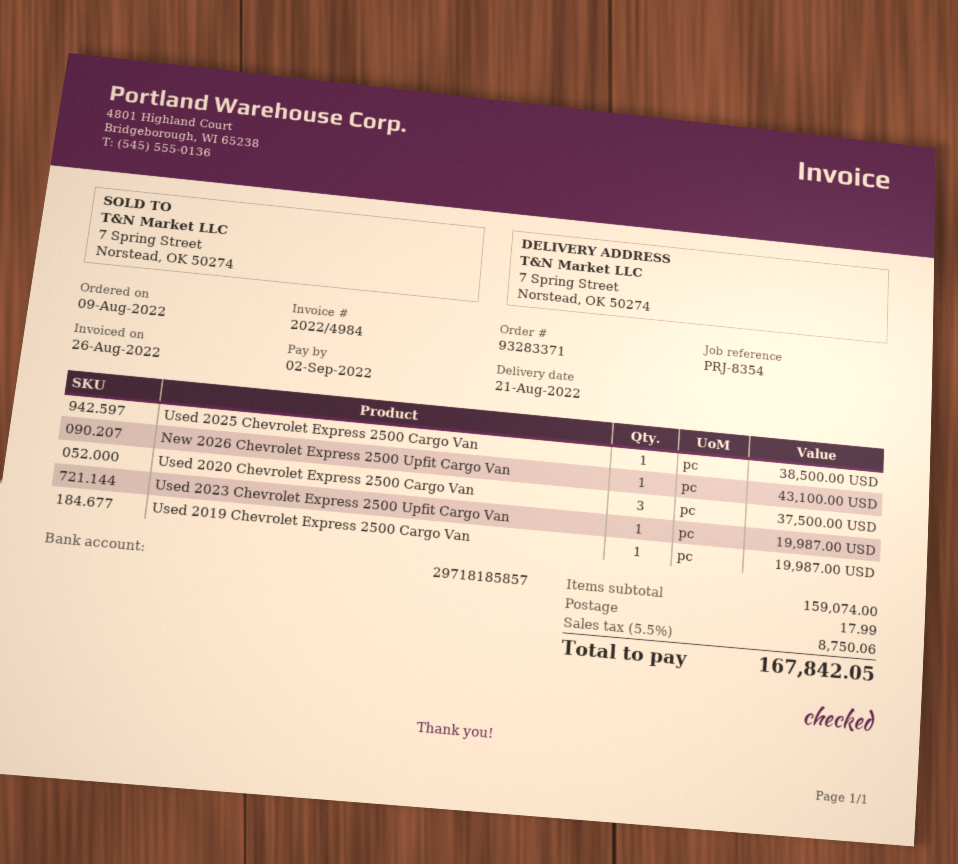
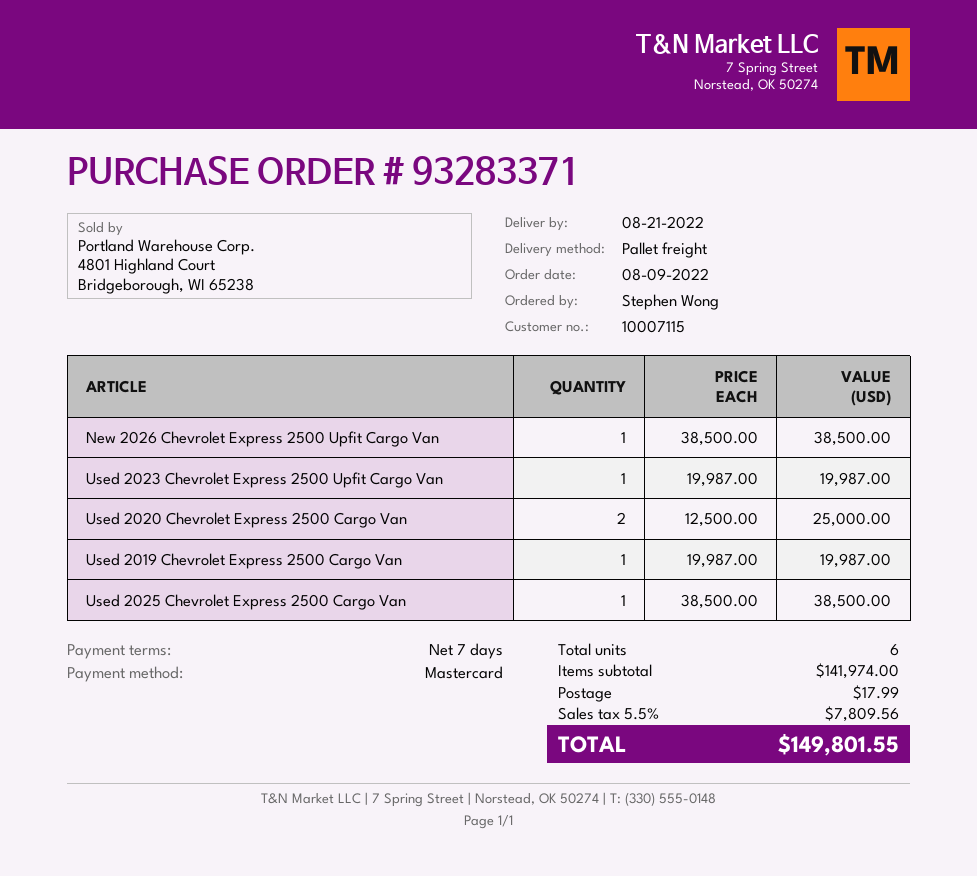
New 2026 Chevrolet Express 2500 Upfit Cargo Van: 1 for 43100.00 -> 1 for 38500.00
Used 2020 Chevrolet Express 2500 Cargo Van: 3 for 37500.00 -> 2 for 25000.00
subtotal: 159074.00 -> 141974.00
tax: 5.5% = 8750.06 -> 5.5% = 7809.56
total: 167842.05 -> 149801.55

